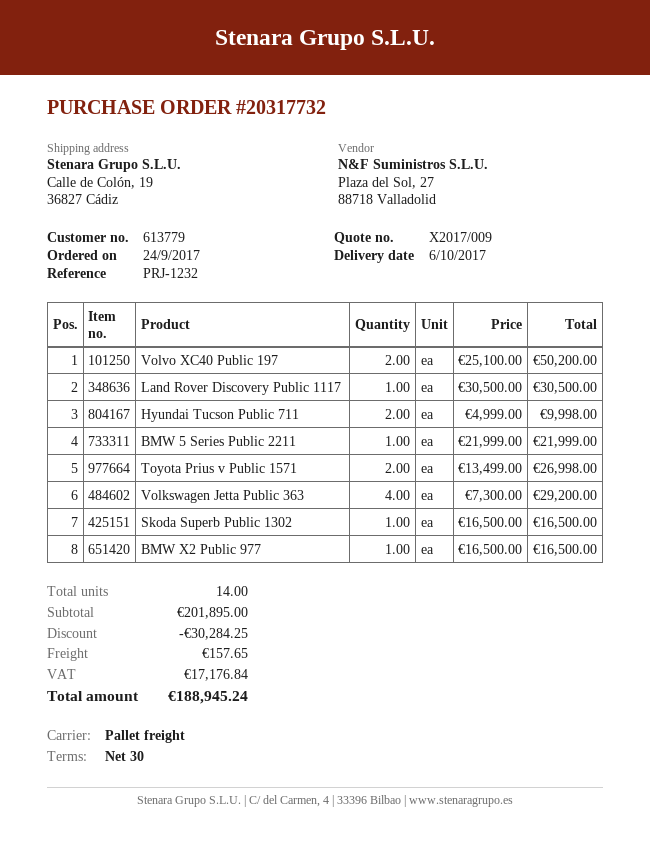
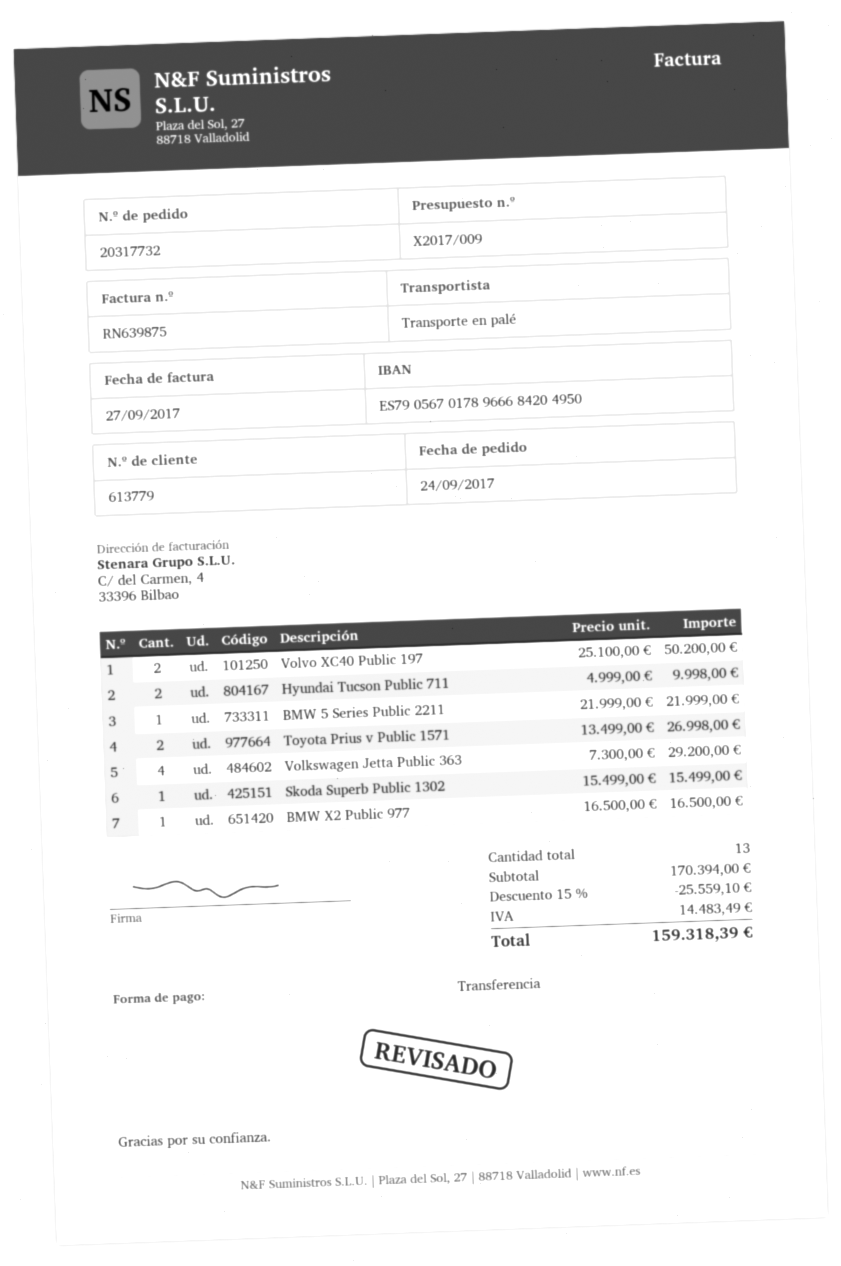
Land Rover Discovery Public 1117: 1 x 30500.00 = 30500.00 -> none
Skoda Superb Public 1302: 1 x 16500.00 = 16500.00 -> 1 x 15499.00 = 15499.00
total quantity: 14 -> 13
subtotal: 201895.00 -> 170394.00
discount: 30284.25 -> 25559.10
shipping: 157.65 -> none
tax: 17176.84 -> 14483.49
total: 188945.24 -> 159318.39

